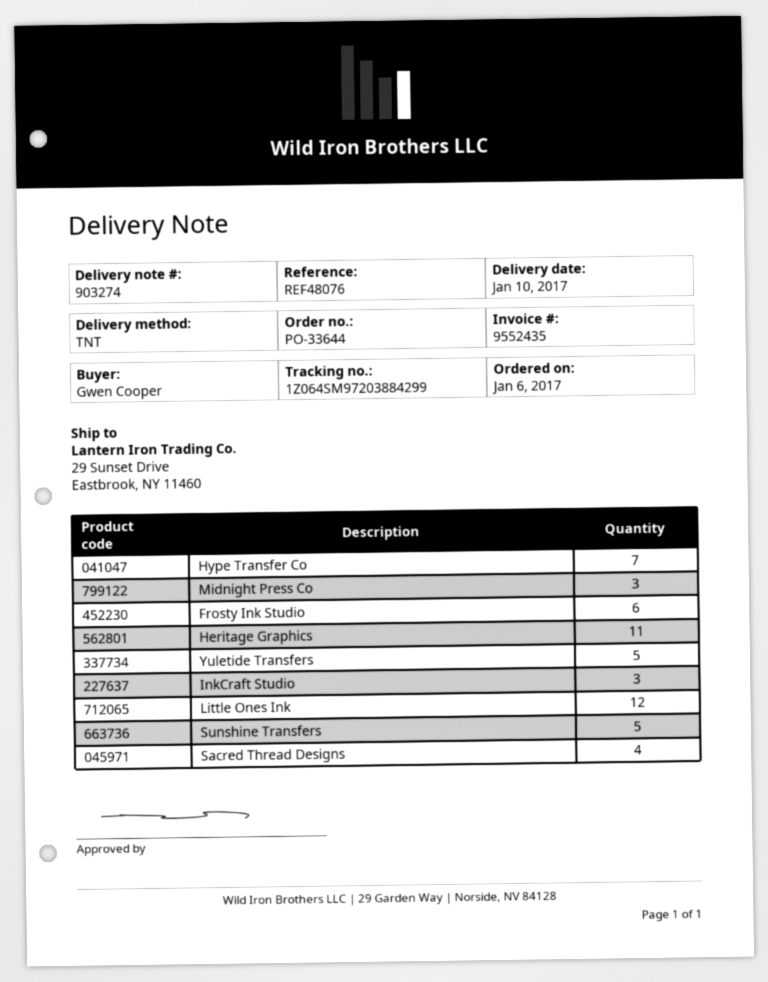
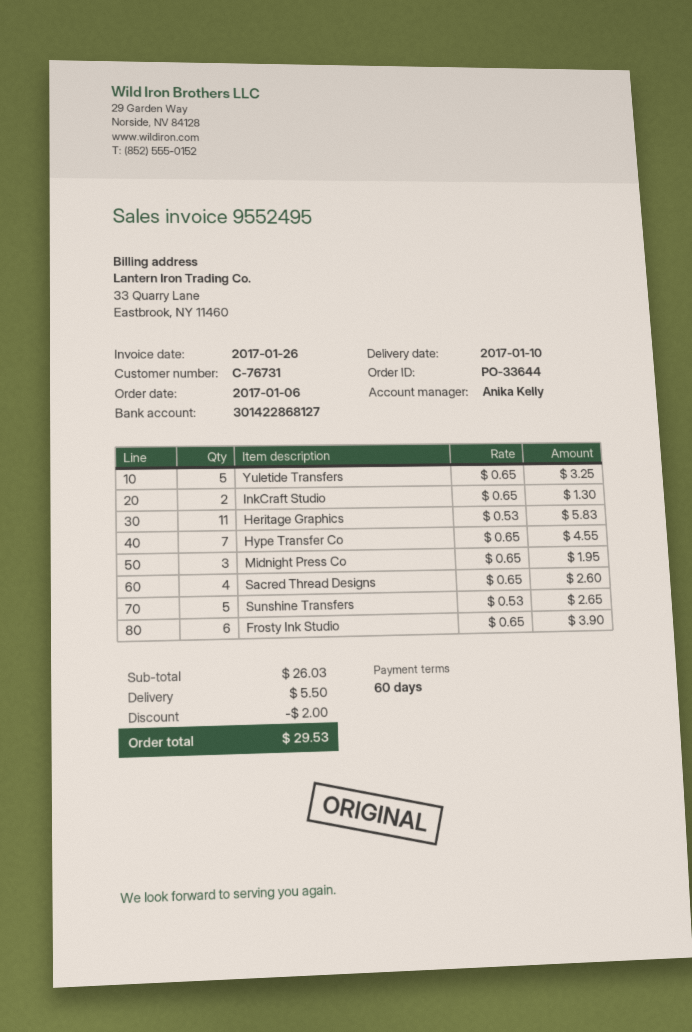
invoice number: 9552435 -> 9552495
InkCraft Studio: 3 -> 2
Little Ones Ink: 12 -> none

